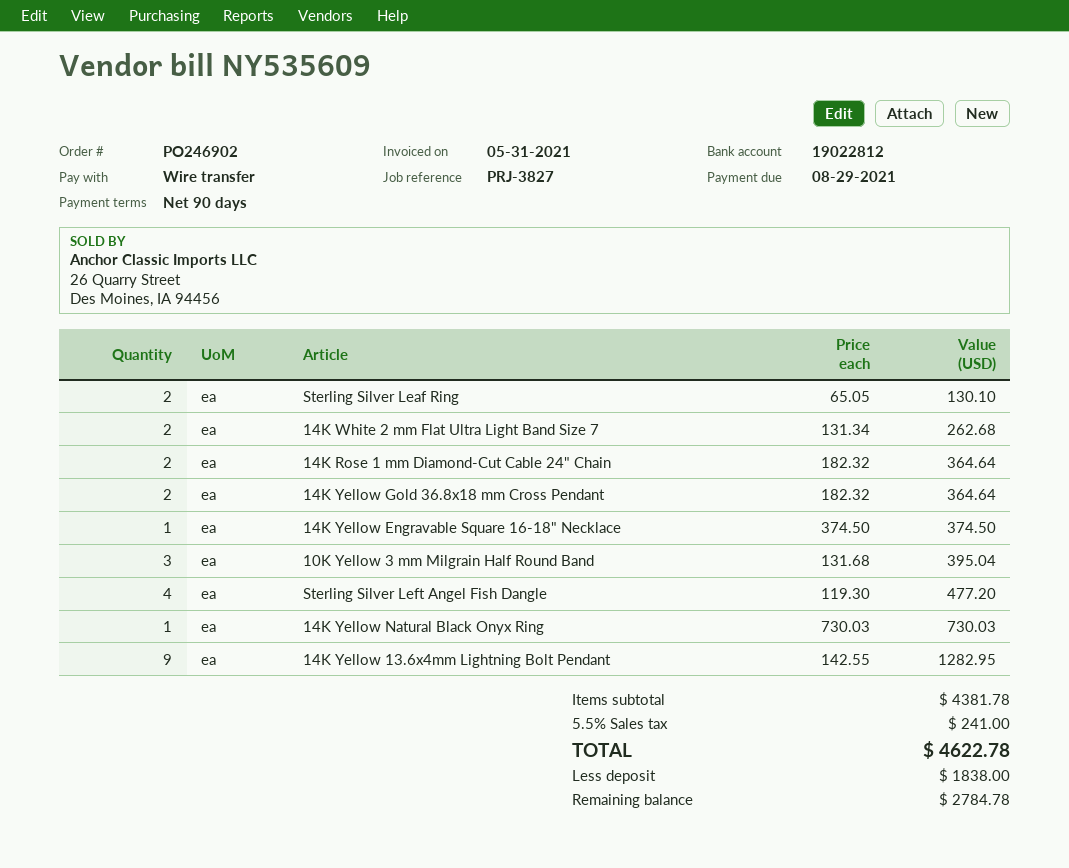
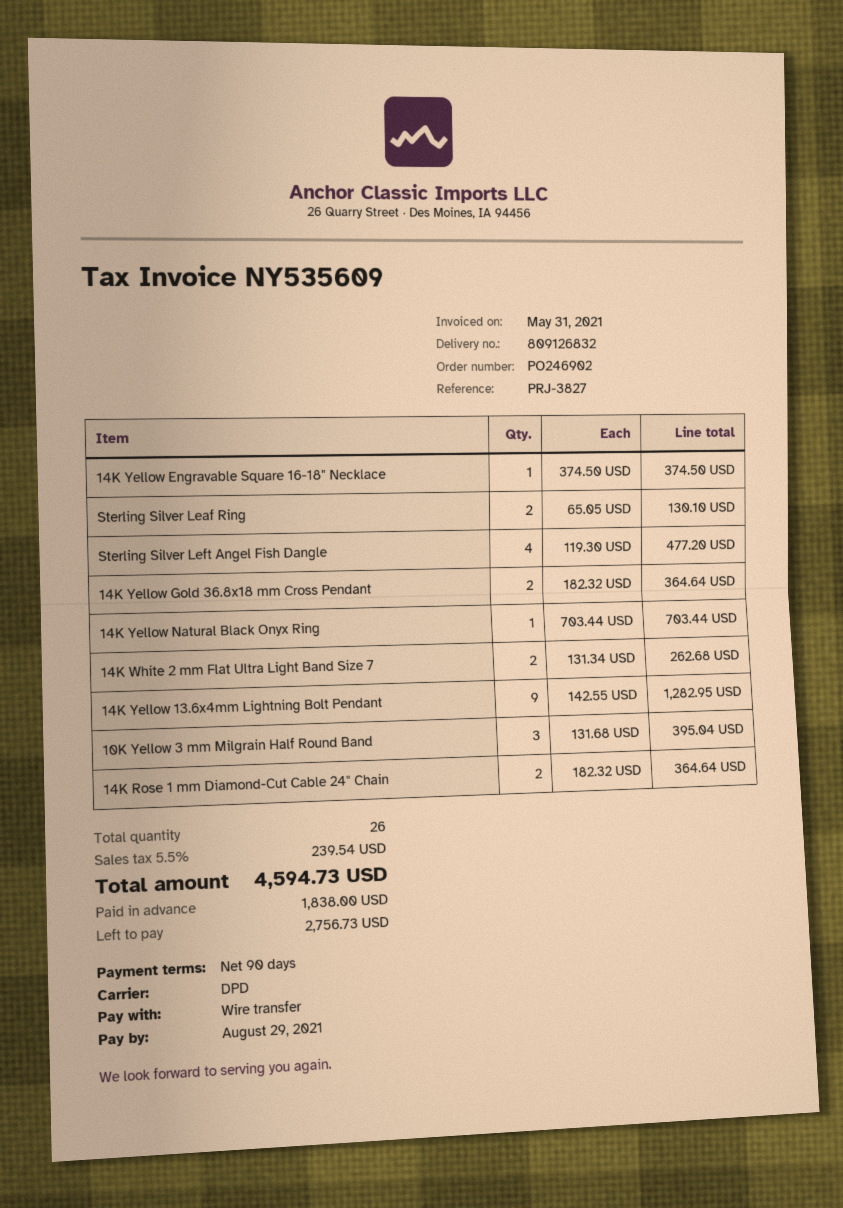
14K Yellow Natural Black Onyx Ring: 1 x 730.03 = 730.03 -> 1 x 703.44 = 703.44
tax: 5.5% = 241.00 -> 5.5% = 239.54
total: 4622.78 -> 4594.73
balance: 2784.78 -> 2756.73

